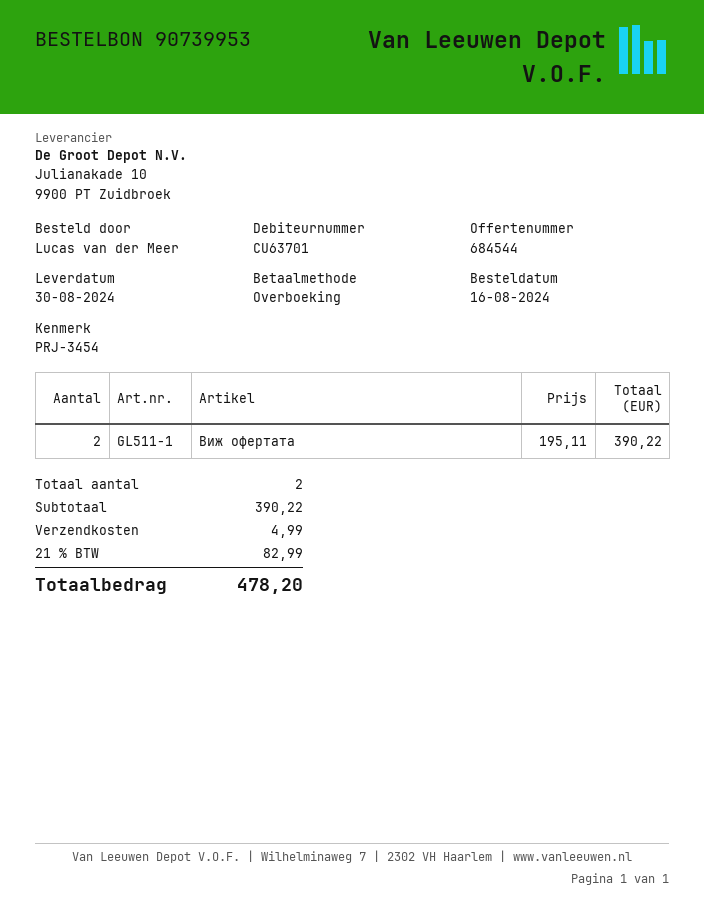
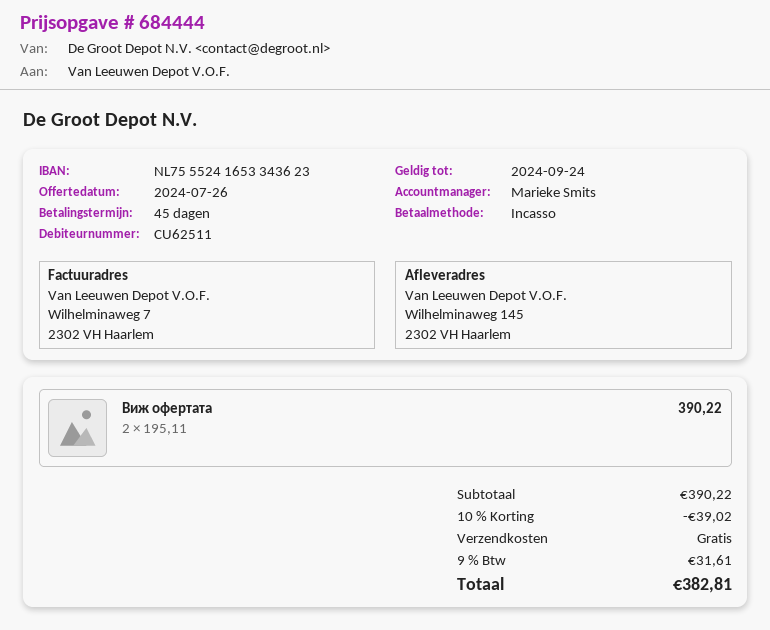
quote number: 684544 -> 684444
customer number: CU63701 -> CU62511
payment method: bank transfer -> direct debit
discount: none -> 10% = 39.02
shipping: 4.99 -> 0.00
tax: 21% = 82.99 -> 9% = 31.61
total: 478.20 -> 382.81

